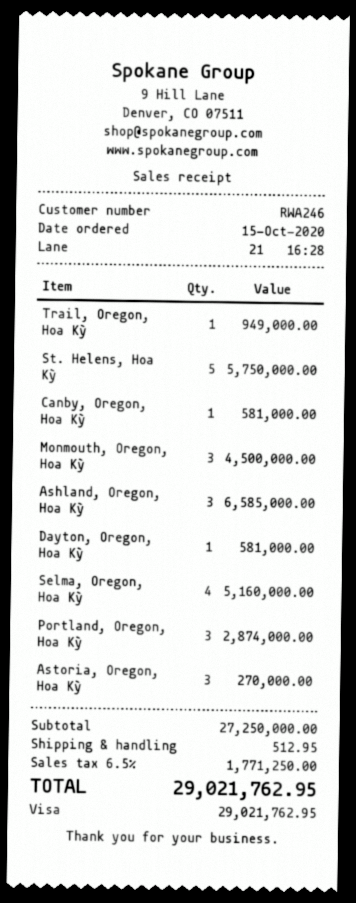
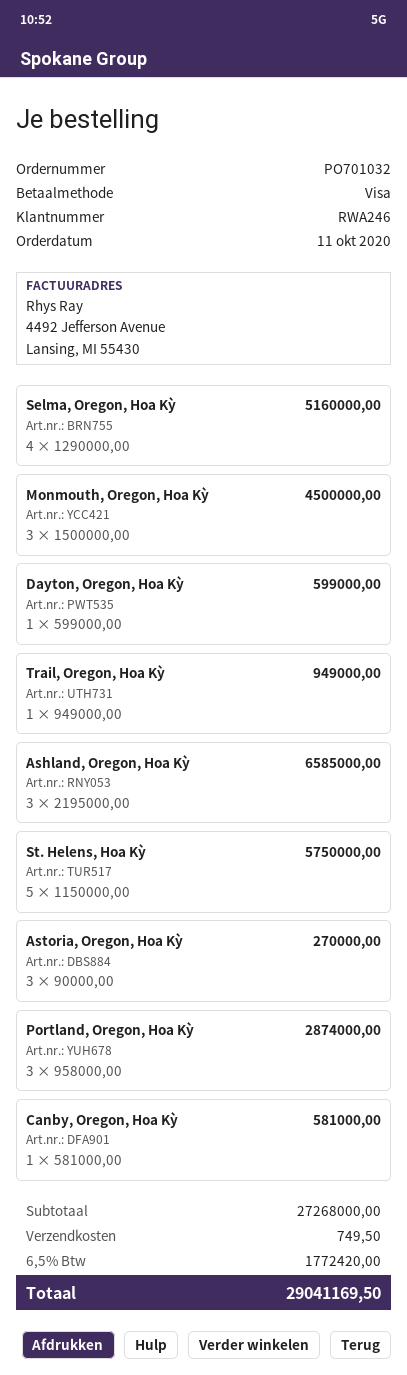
order date: 2020-10-15 -> 2020-10-11
Dayton, Oregon, Hoa Kỳ: 1 for 581000.00 -> 1 for 599000.00
subtotal: 27250000.00 -> 27268000.00
shipping: 512.95 -> 749.50
tax: 6.5% = 1771250.00 -> 6.5% = 1772420.00
total: 29021762.95 -> 29041169.50

